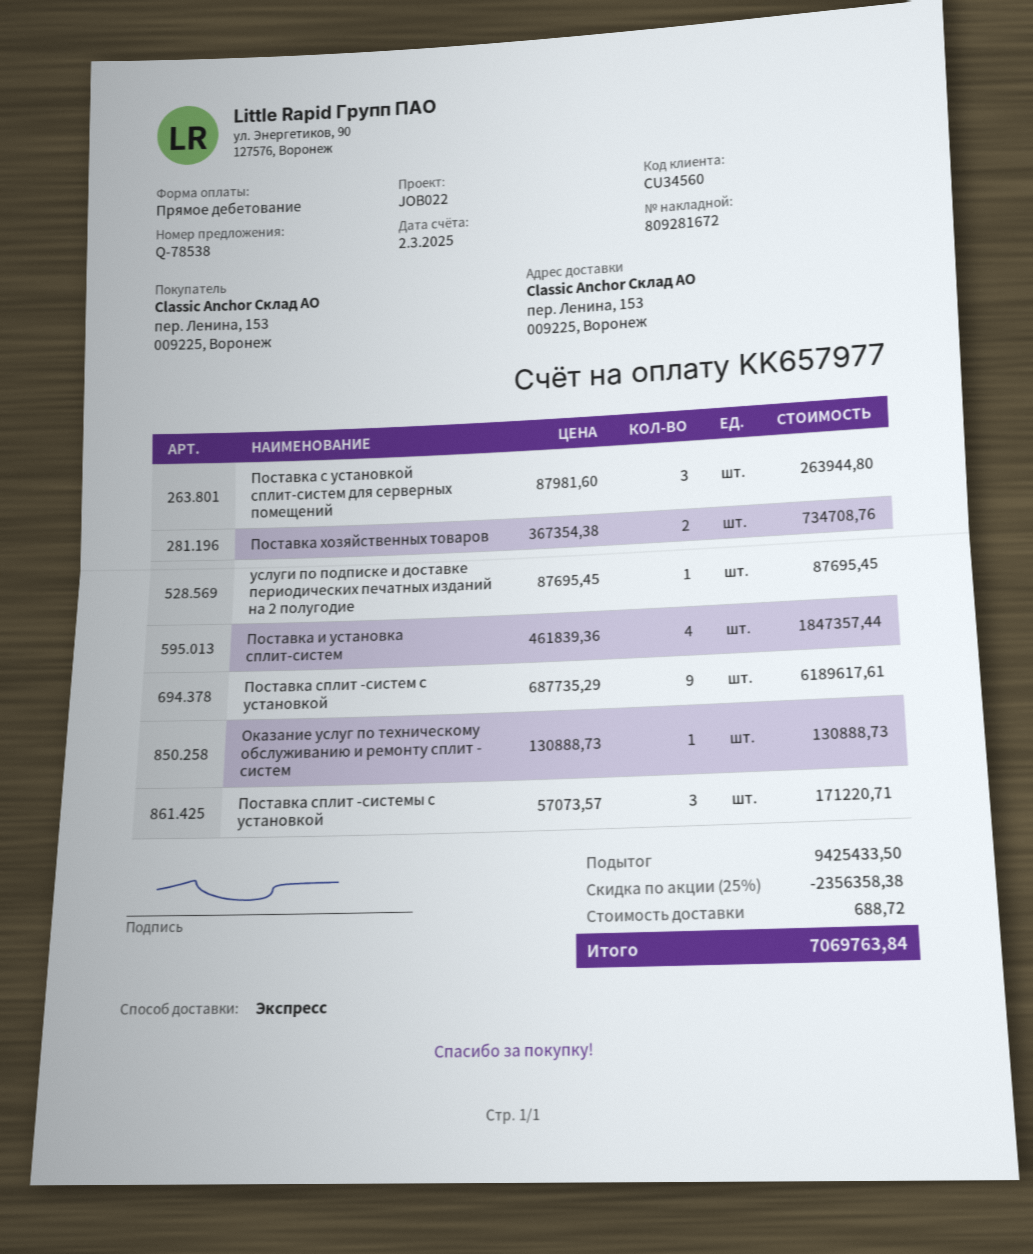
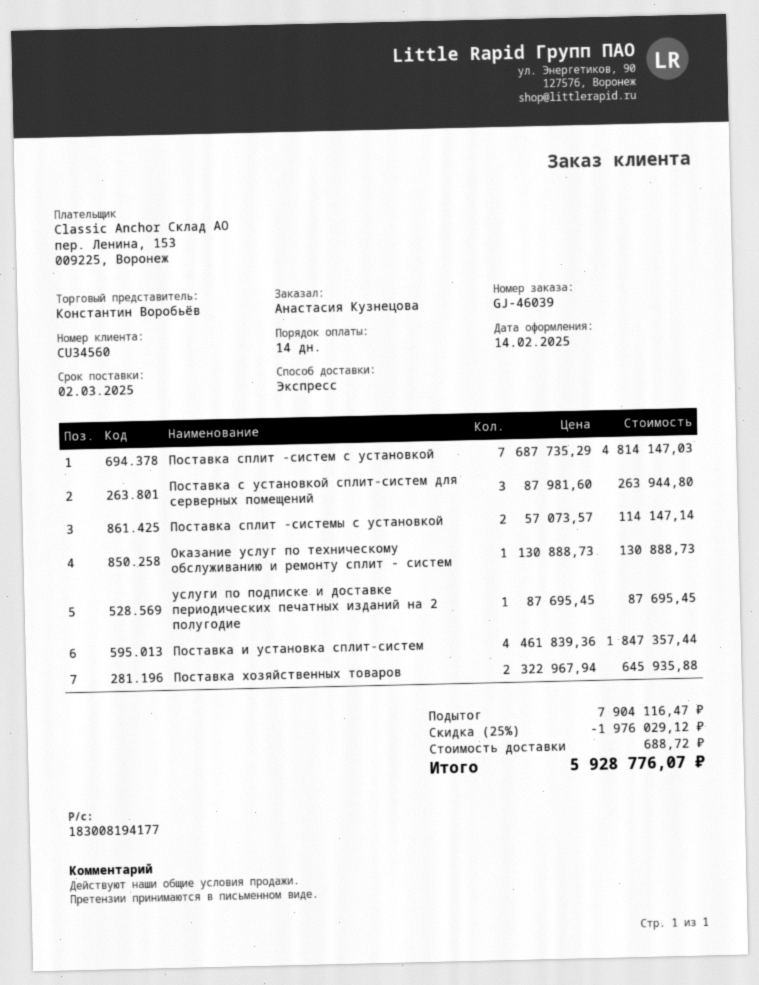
Поставка хозяйственных товаров: 2 x 367354.38 = 734708.76 -> 2 x 322967.94 = 645935.88
Поставка сплит -систем с установкой: 9 x 687735.29 = 6189617.61 -> 7 x 687735.29 = 4814147.03
Поставка сплит -системы с установкой: 3 x 57073.57 = 171220.71 -> 2 x 57073.57 = 114147.14
subtotal: 9425433.50 -> 7904116.47
discount: 25% = 2356358.38 -> 25% = 1976029.12
total: 7069763.84 -> 5928776.07

